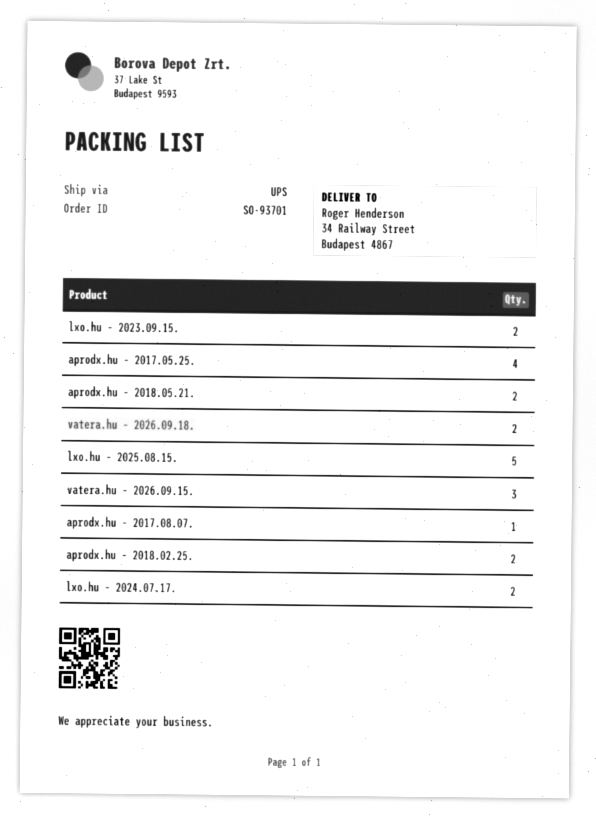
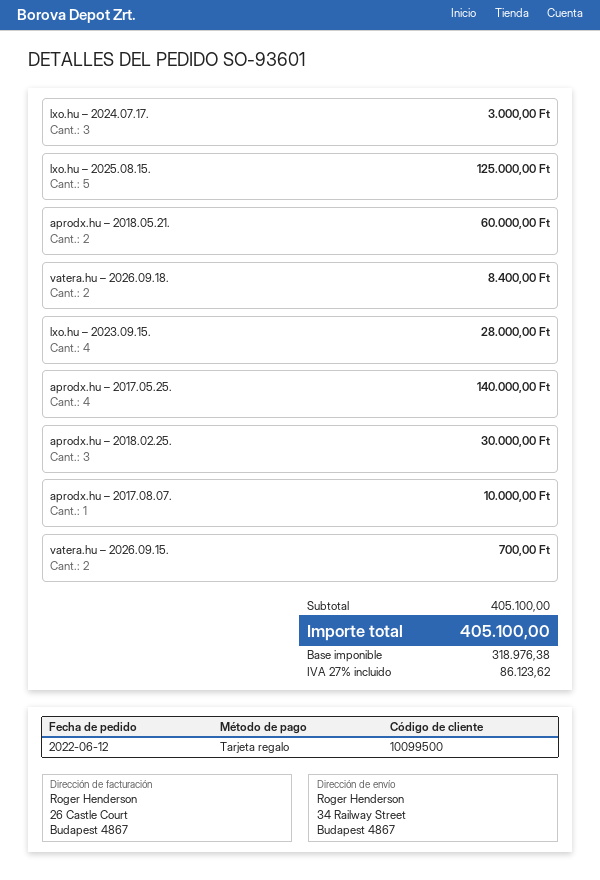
order number: SO-93701 -> SO-93601
lxo.hu – 2023.09.15.: 2 -> 4
vatera.hu – 2026.09.15.: 3 -> 2
aprodx.hu – 2018.02.25.: 2 -> 3
lxo.hu – 2024.07.17.: 2 -> 3

